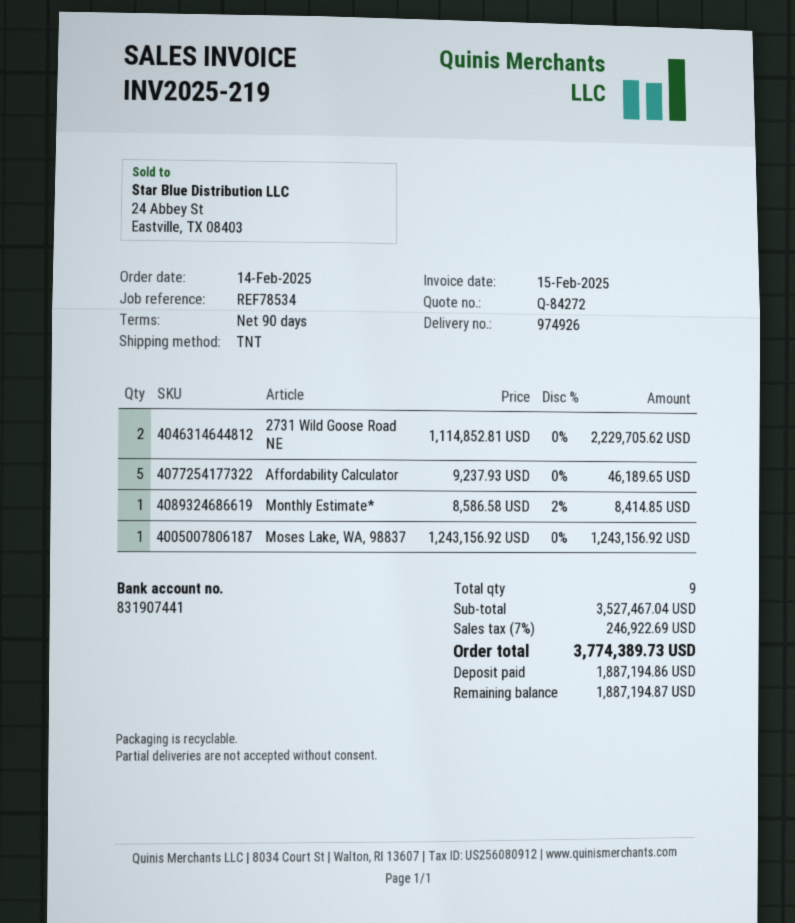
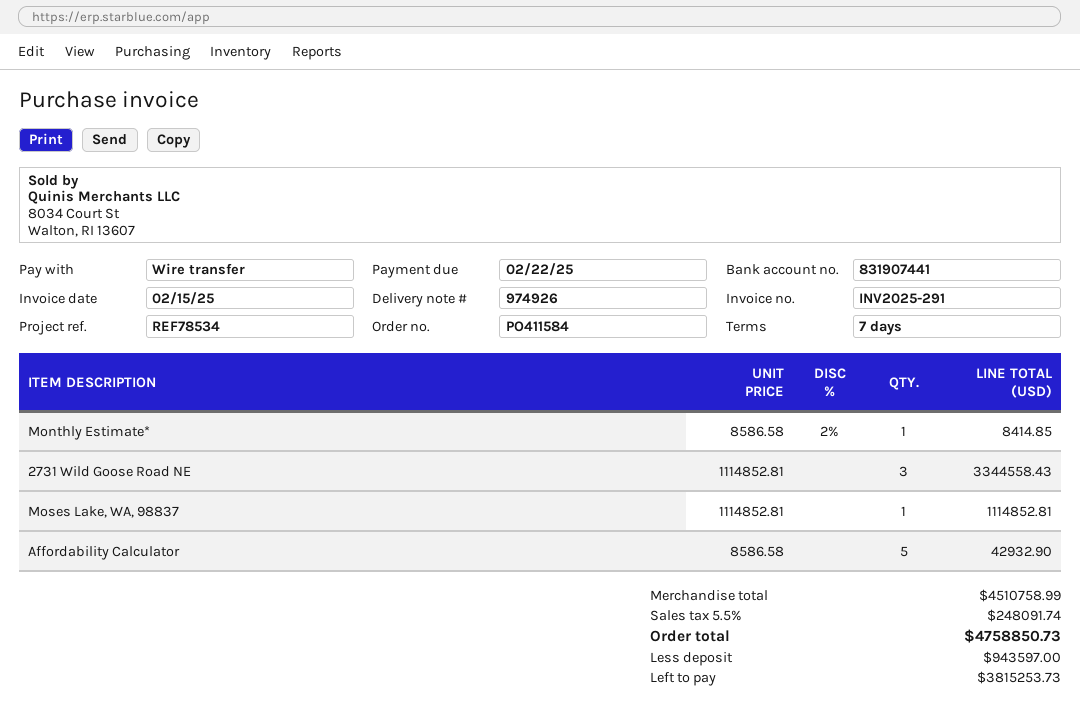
invoice number: INV2025-219 -> INV2025-291
payment terms: 90 days -> 7 days
2731 Wild Goose Road NE: 2 x 1114852.81 = 2229705.62 -> 3 x 1114852.81 = 3344558.43
Affordability Calculator: 5 x 9237.93 = 46189.65 -> 5 x 8586.58 = 42932.90
Moses Lake, WA, 98837: 1 x 1243156.92 = 1243156.92 -> 1 x 1114852.81 = 1114852.81
subtotal: 3527467.04 -> 4510758.99
tax: 7% = 246922.69 -> 5.5% = 248091.74
total: 3774389.73 -> 4758850.73
deposit: 1887194.86 -> 943597.00
balance: 1887194.87 -> 3815253.73

